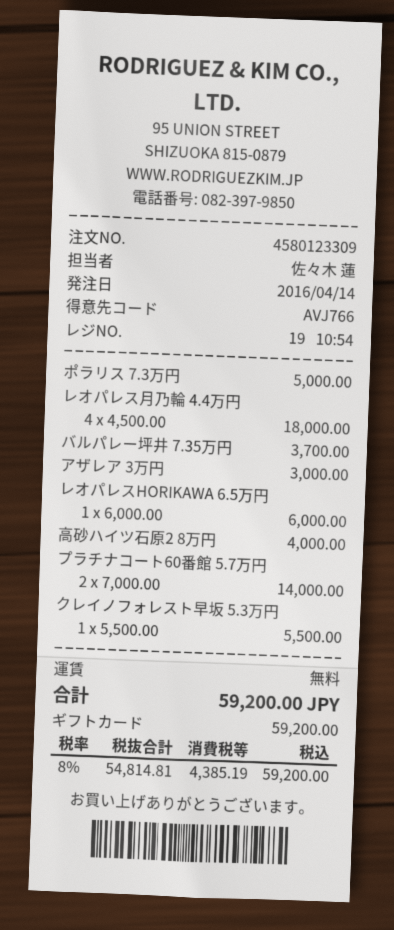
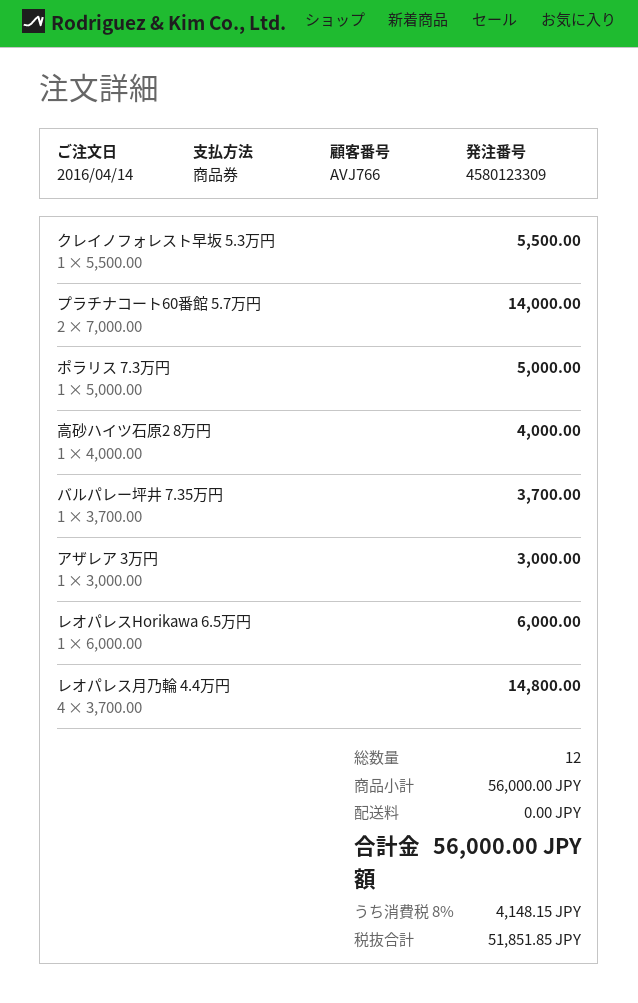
レオパレス月乃輪 4.4万円: 4 x 4500.00 = 18000.00 -> 4 x 3700.00 = 14800.00
net: 54814.81 -> 51851.85
tax: 8% = 4385.19 -> 8% = 4148.15
total: 59200.00 -> 56000.00

